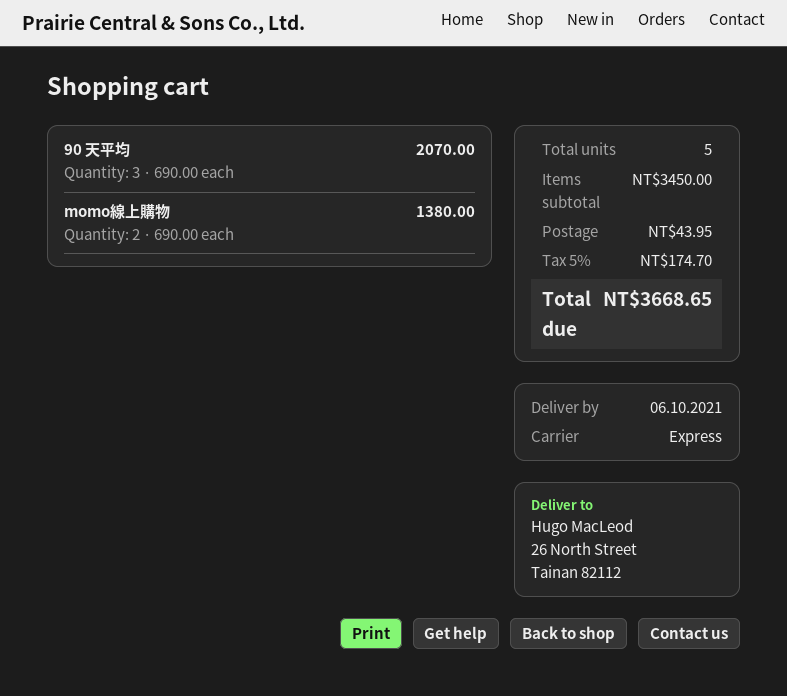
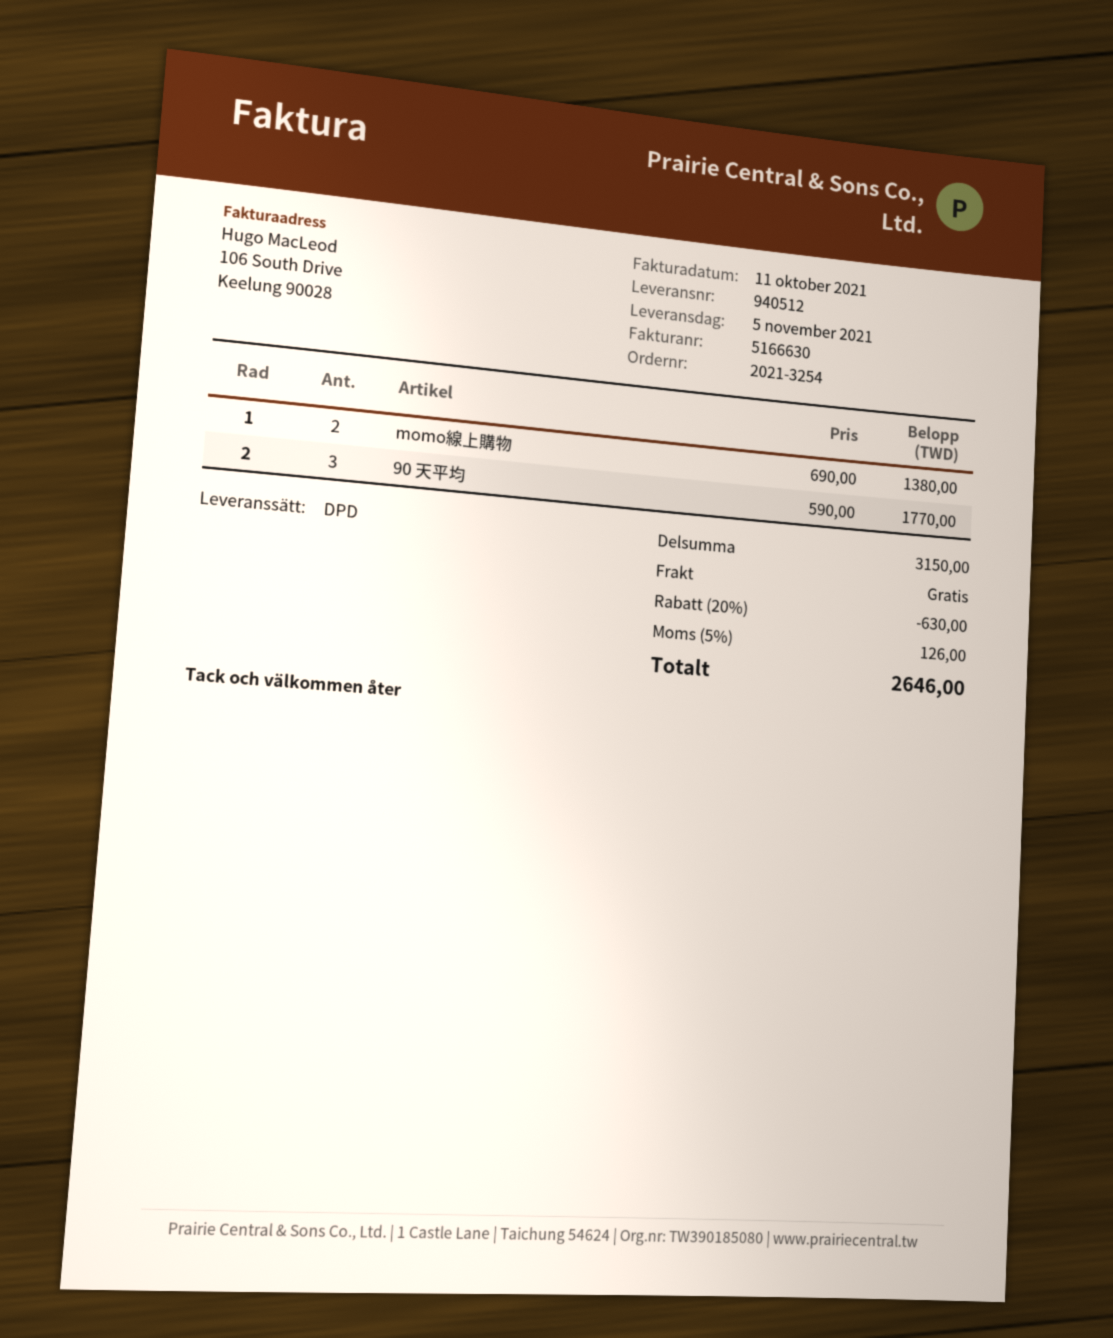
delivery date: 2021-10-06 -> 2021-11-05
shipping method: express -> DPD
90 天平均: 3 x 690.00 = 2070.00 -> 3 x 590.00 = 1770.00
subtotal: 3450.00 -> 3150.00
discount: none -> 20% = 630.00
shipping: 43.95 -> 0.00
tax: 5% = 174.70 -> 5% = 126.00
total: 3668.65 -> 2646.00

